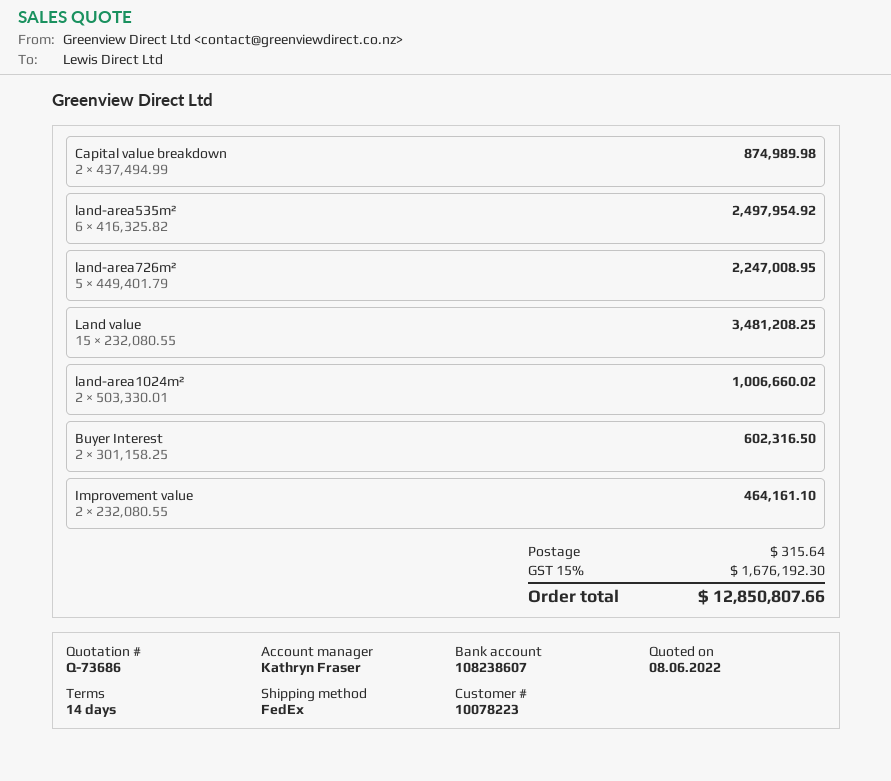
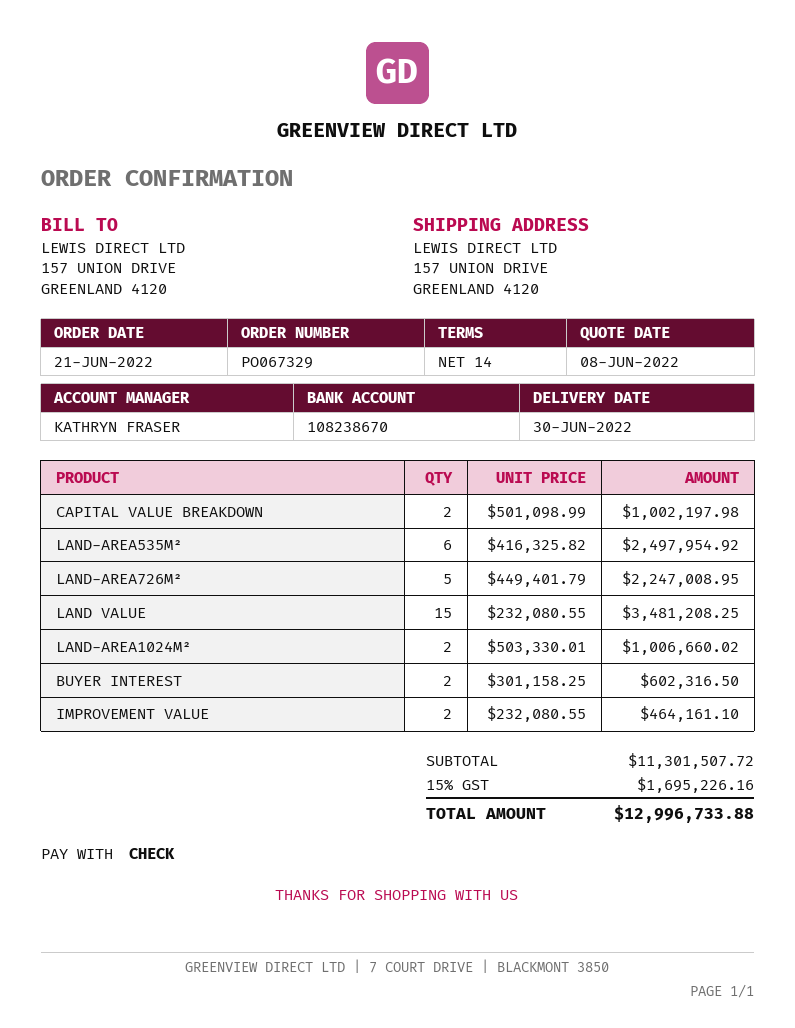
bank account: 108238607 -> 108238670
Capital value breakdown: 2 x 437494.99 = 874989.98 -> 2 x 501098.99 = 1002197.98
shipping: 315.64 -> none
tax: 15% = 1676192.30 -> 15% = 1695226.16
total: 12850807.66 -> 12996733.88

